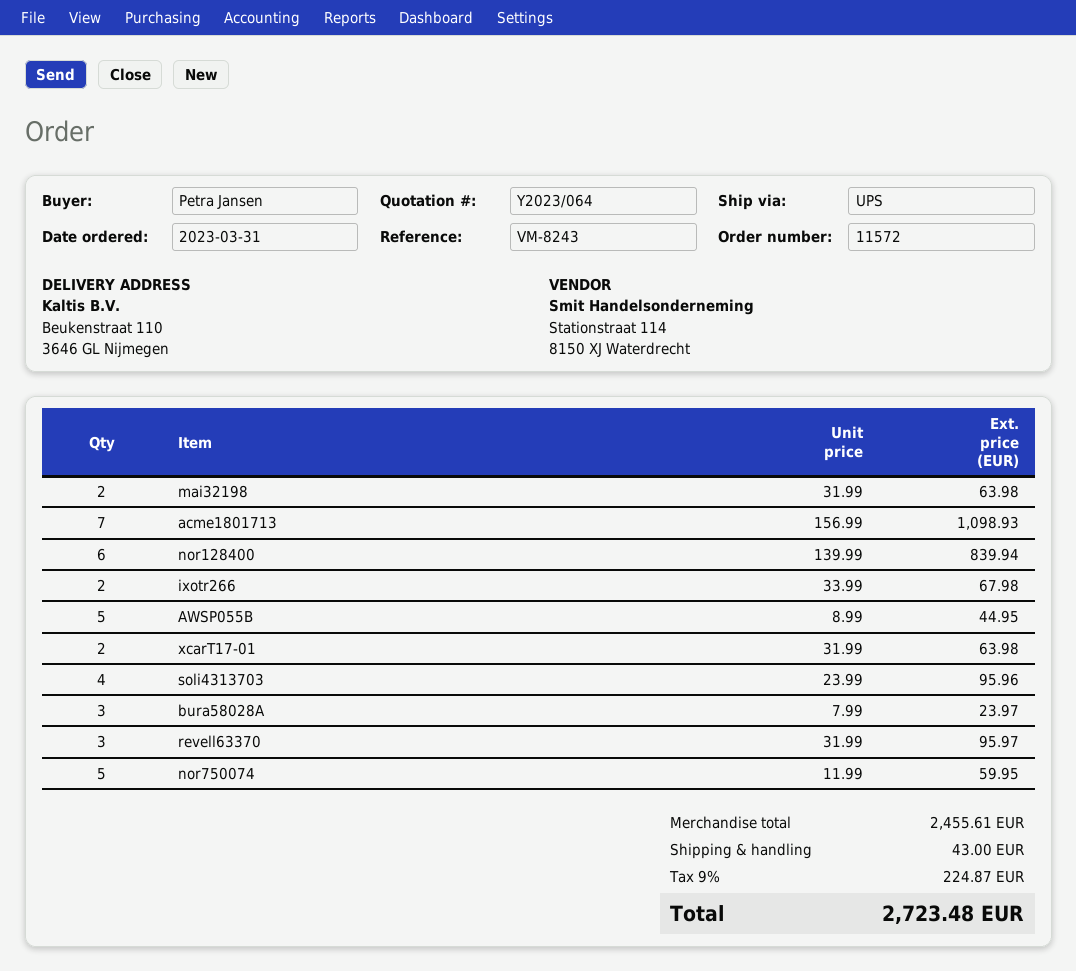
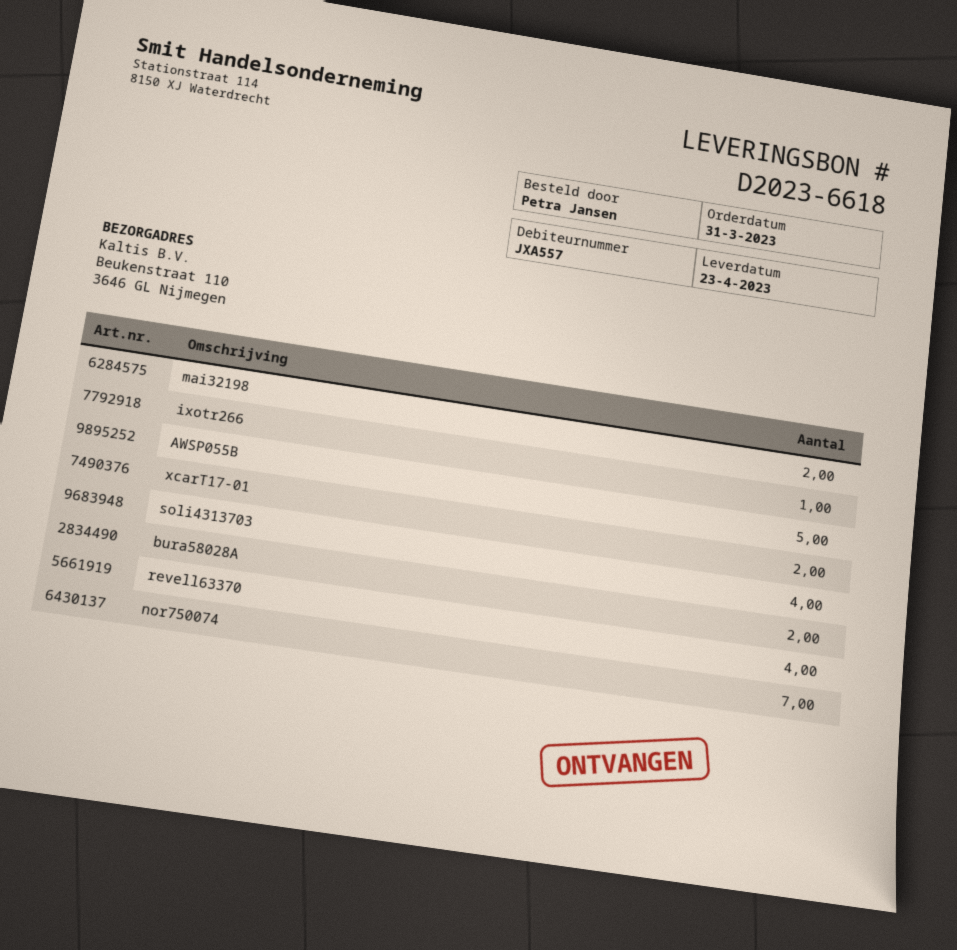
acme1801713: 7 -> none
nor128400: 6 -> none
ixotr266: 2 -> 1
bura58028A: 3 -> 2
revell63370: 3 -> 4
nor750074: 5 -> 7

